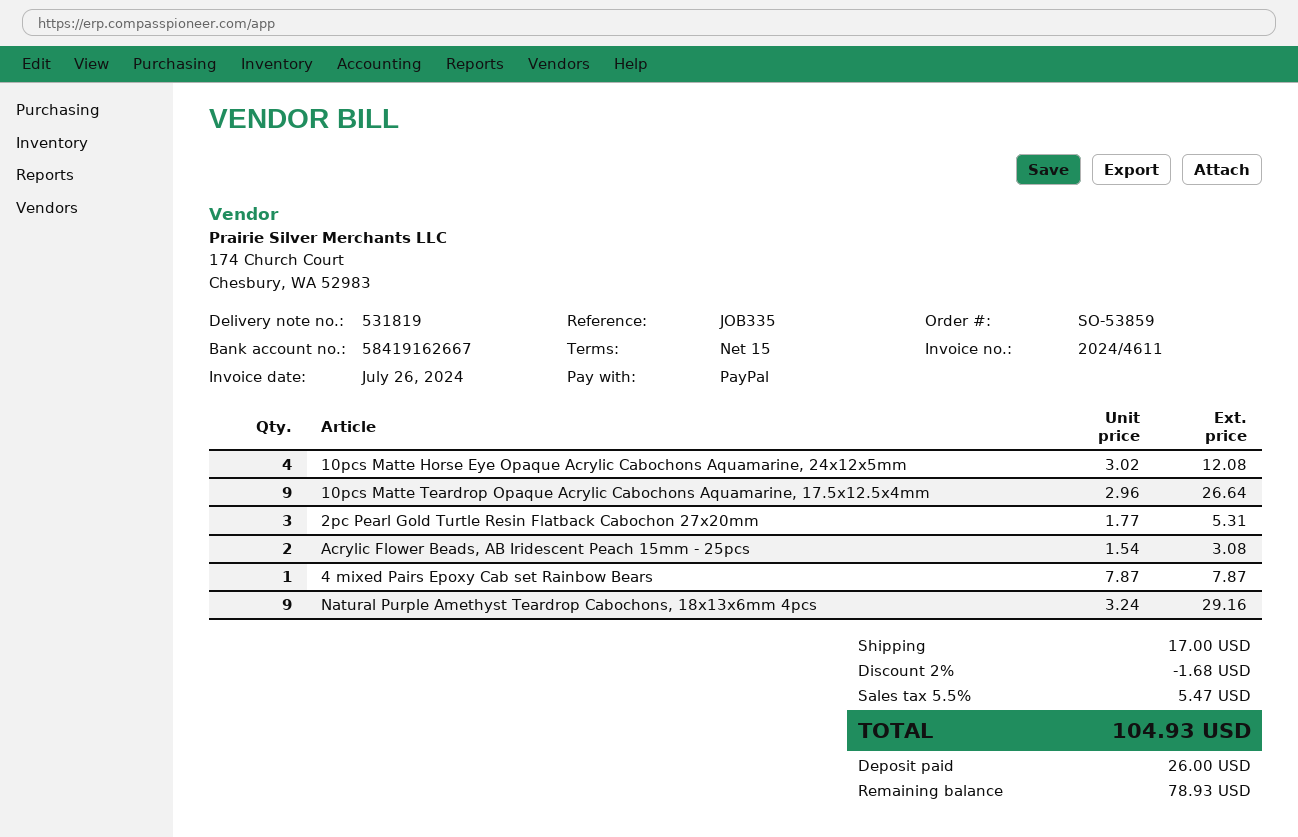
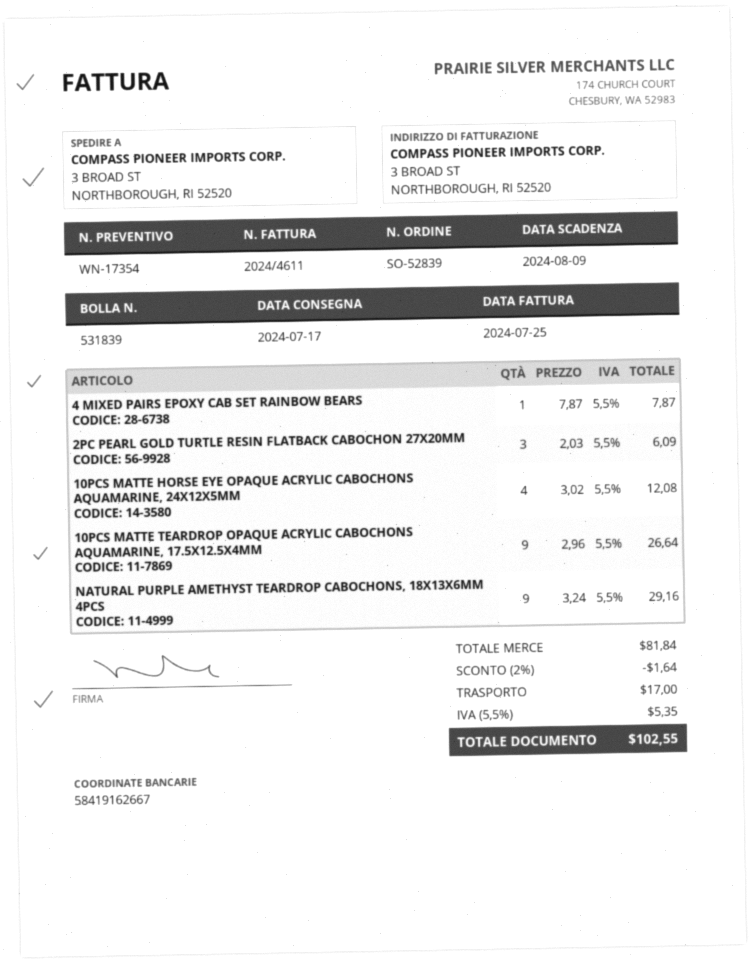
order number: SO-53859 -> SO-52839
delivery note number: 531819 -> 531839
invoice date: 2024-07-26 -> 2024-07-25
2pc Pearl Gold Turtle Resin Flatback Cabochon 27x20mm: 3 x 1.77 = 5.31 -> 3 x 2.03 = 6.09
Acrylic Flower Beads, AB Iridescent Peach 15mm - 25pcs: 2 x 1.54 = 3.08 -> none
discount: 2% = 1.68 -> 2% = 1.64
tax: 5.5% = 5.47 -> 5.5% = 5.35
total: 104.93 -> 102.55

